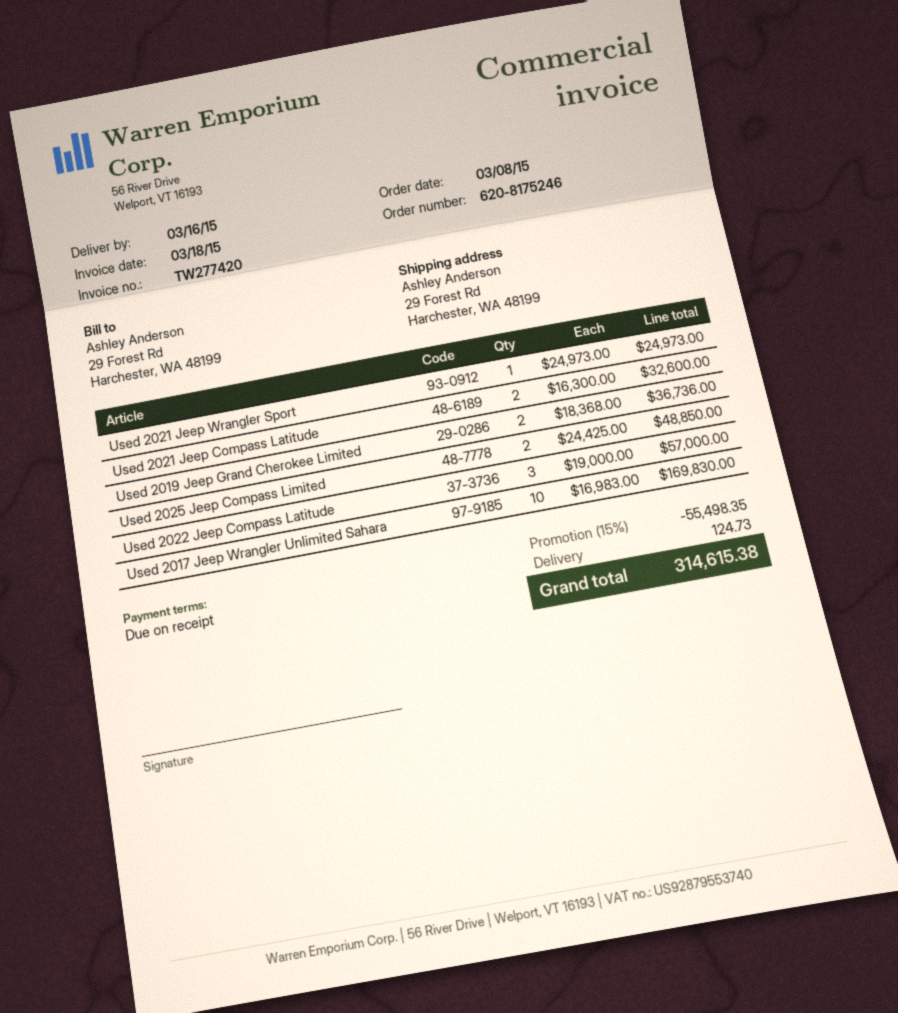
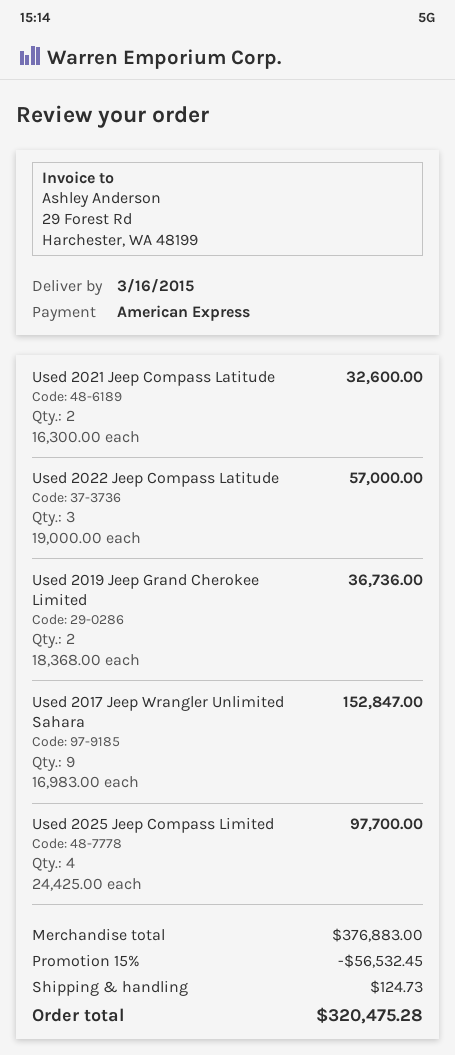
Used 2021 Jeep Wrangler Sport: 1 x 24973.00 = 24973.00 -> none
Used 2025 Jeep Compass Limited: 2 x 24425.00 = 48850.00 -> 4 x 24425.00 = 97700.00
Used 2017 Jeep Wrangler Unlimited Sahara: 10 x 16983.00 = 169830.00 -> 9 x 16983.00 = 152847.00
discount: 15% = 55498.35 -> 15% = 56532.45
total: 314615.38 -> 320475.28

